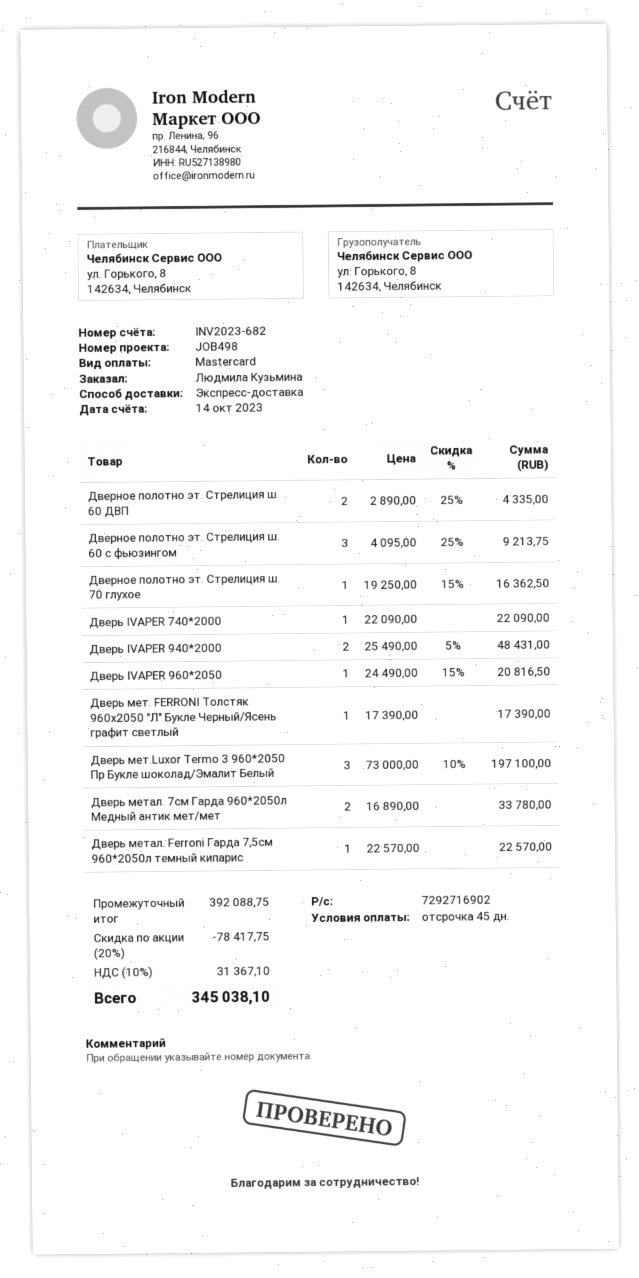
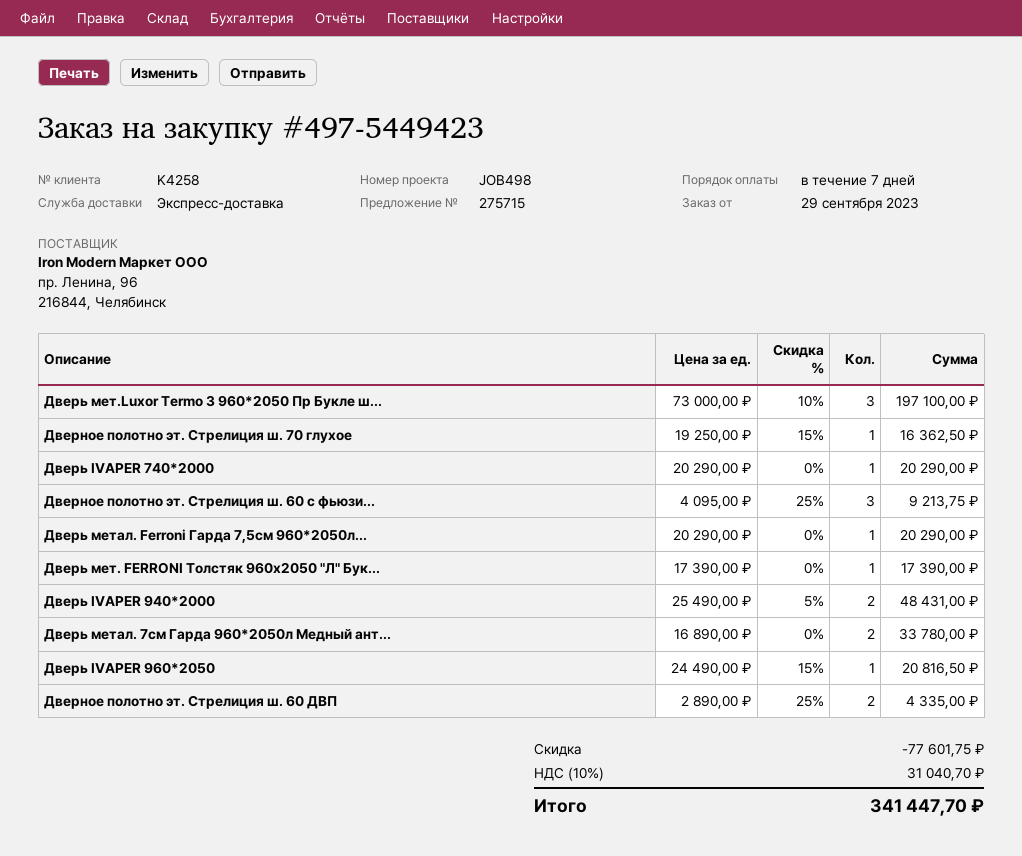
payment terms: 45 days -> 7 days
Дверь IVAPER 740*2000: 1 x 22090.00 = 22090.00 -> 1 x 20290.00 = 20290.00
Дверь метал. Ferroni Гарда 7,5см 960*2050л темный кипарис: 1 x 22570.00 = 22570.00 -> 1 x 20290.00 = 20290.00
discount: 78417.75 -> 77601.75
tax: 10% = 31367.10 -> 10% = 31040.70
total: 345038.10 -> 341447.70

